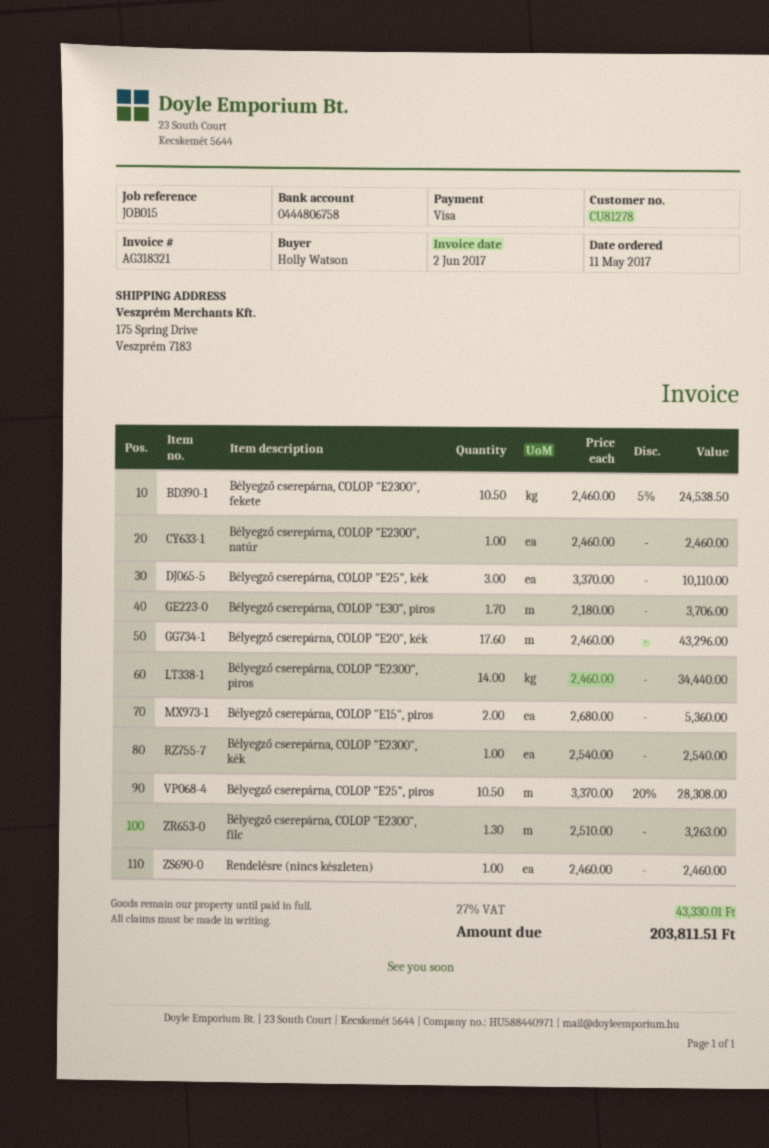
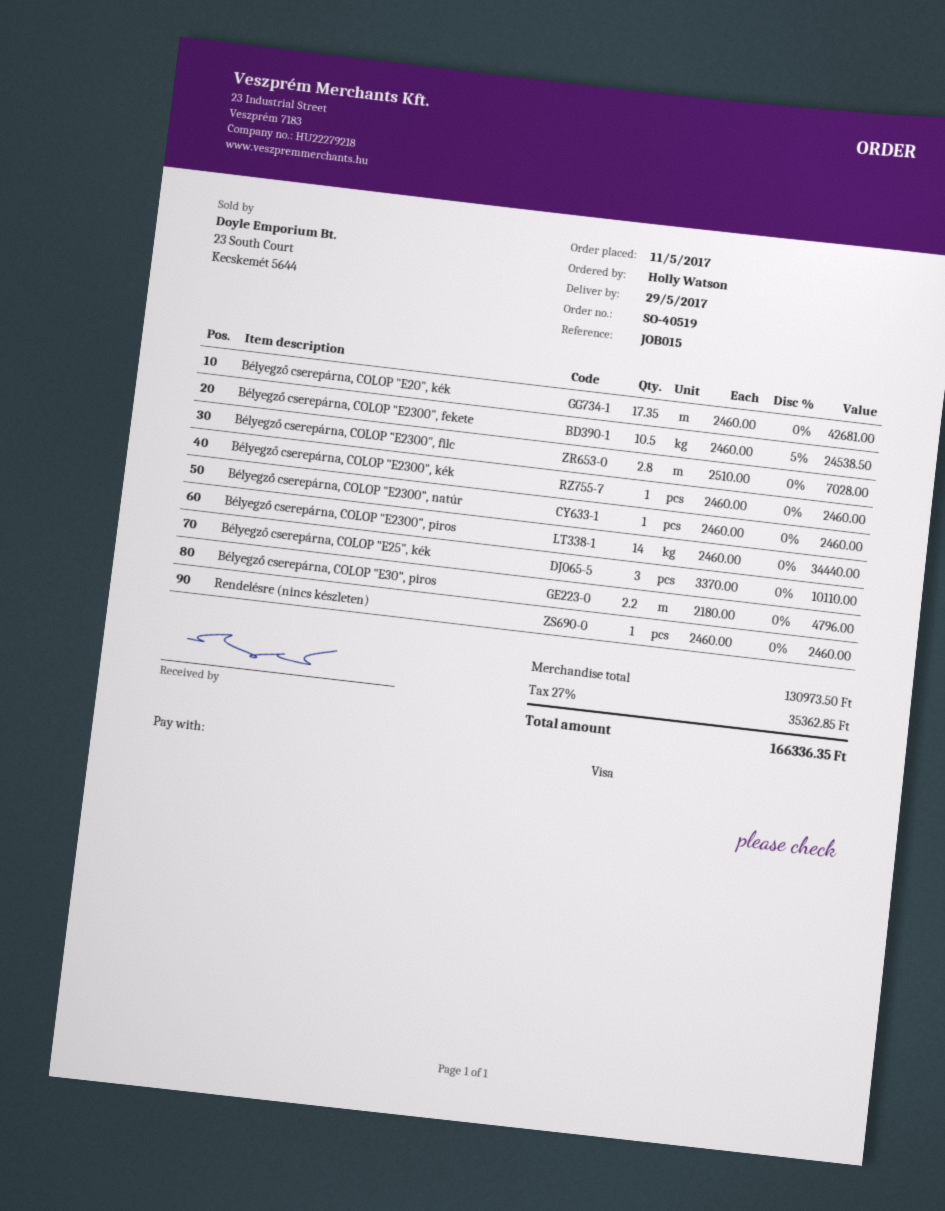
Bélyegző cserepárna, COLOP "E30", piros: 1.7 x 2180.00 = 3706.00 -> 2.2 x 2180.00 = 4796.00
Bélyegző cserepárna, COLOP "E20", kék: 17.6 x 2460.00 = 43296.00 -> 17.35 x 2460.00 = 42681.00
Bélyegző cserepárna, COLOP "E15", piros: 2 x 2680.00 = 5360.00 -> none
Bélyegző cserepárna, COLOP "E2300", kék: 1 x 2540.00 = 2540.00 -> 1 x 2460.00 = 2460.00
Bélyegző cserepárna, COLOP "E25", piros: 10.5 x 3370.00 - 20% = 28308.00 -> none
Bélyegző cserepárna, COLOP "E2300", filc: 1.3 x 2510.00 = 3263.00 -> 2.8 x 2510.00 = 7028.00
tax: 27% = 43330.01 -> 27% = 35362.85
total: 203811.51 -> 166336.35

